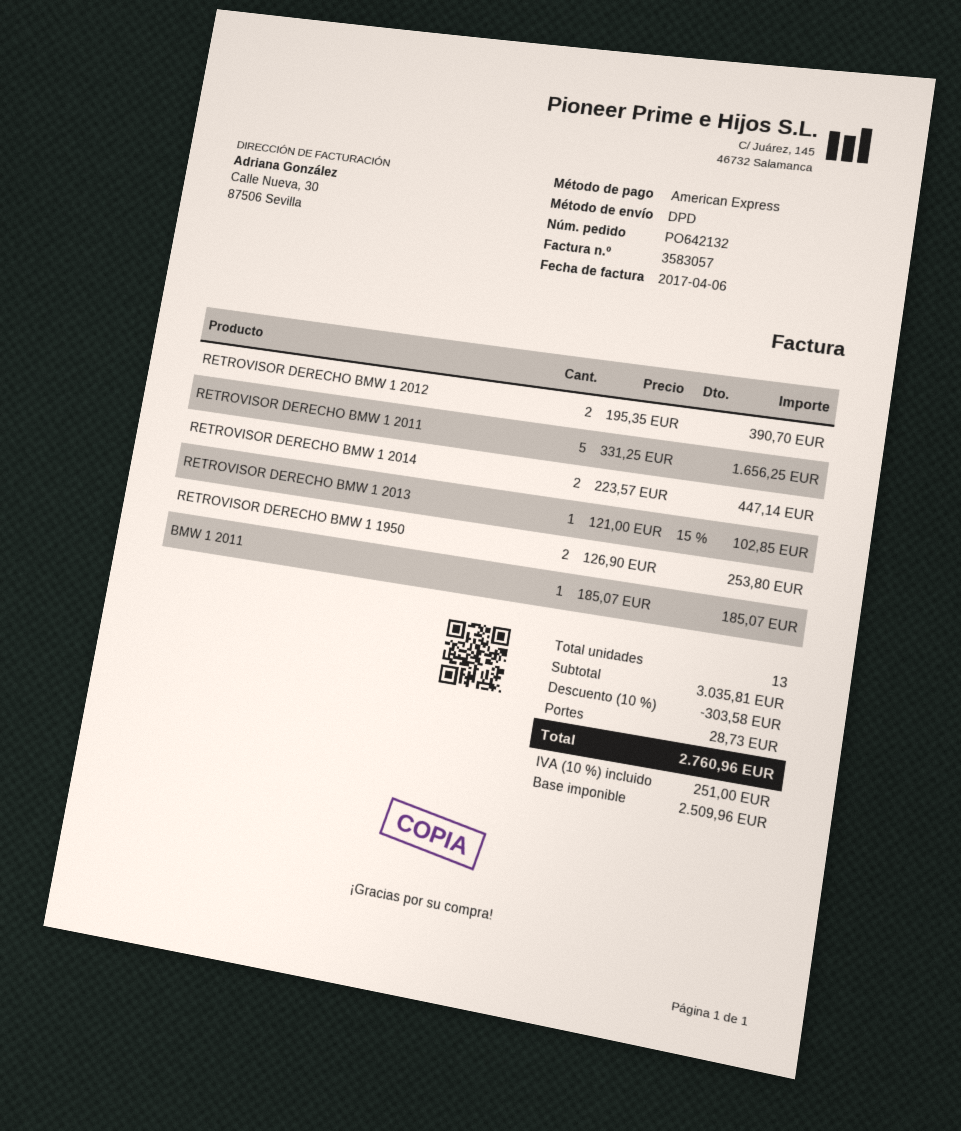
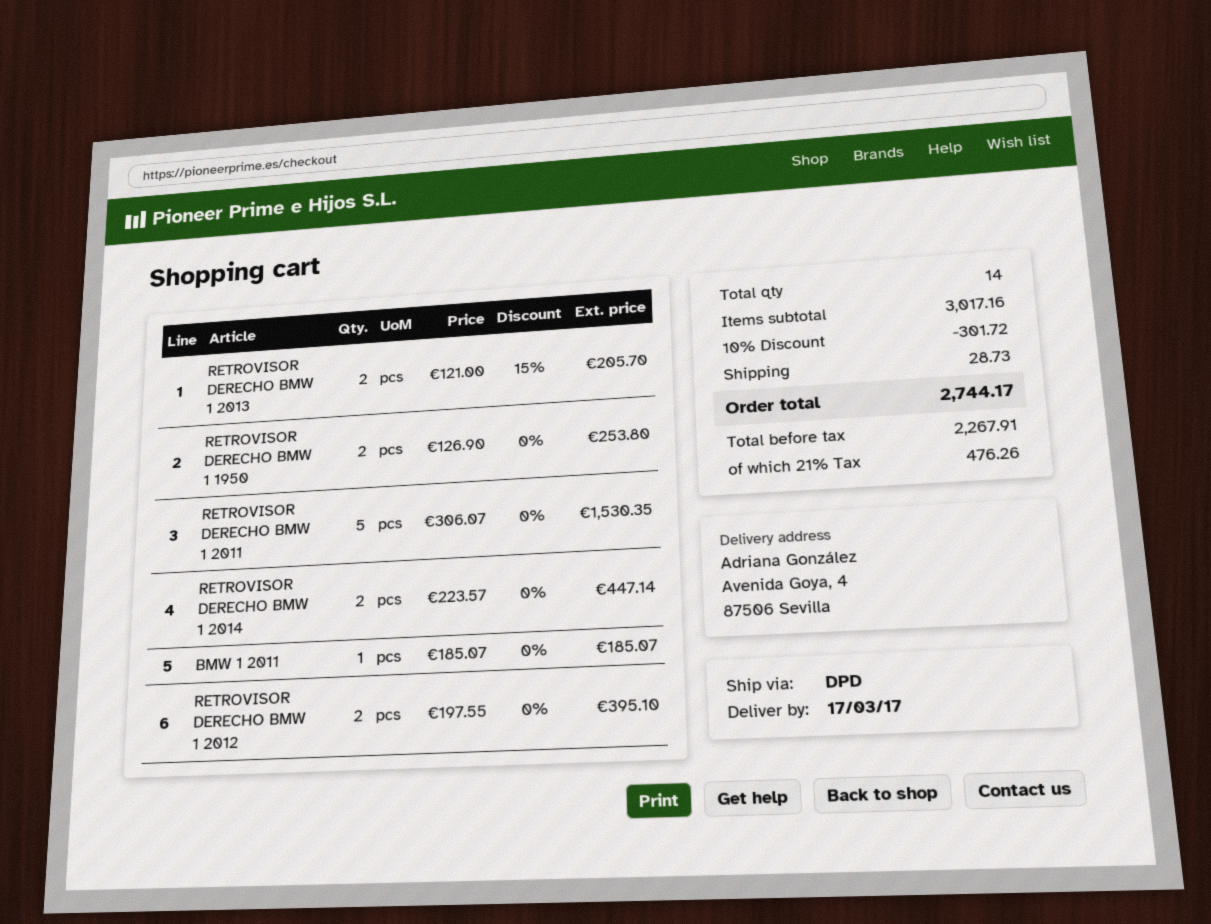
RETROVISOR DERECHO BMW 1 2012: 2 x 195.35 = 390.70 -> 2 x 197.55 = 395.10
RETROVISOR DERECHO BMW 1 2011: 5 x 331.25 = 1656.25 -> 5 x 306.07 = 1530.35
RETROVISOR DERECHO BMW 1 2013: 1 x 121.00 - 15% = 102.85 -> 2 x 121.00 - 15% = 205.70
total quantity: 13 -> 14
subtotal: 3035.81 -> 3017.16
discount: 10% = 303.58 -> 10% = 301.72
net: 2509.96 -> 2267.91
tax: 10% = 251.00 -> 21% = 476.26
total: 2760.96 -> 2744.17

